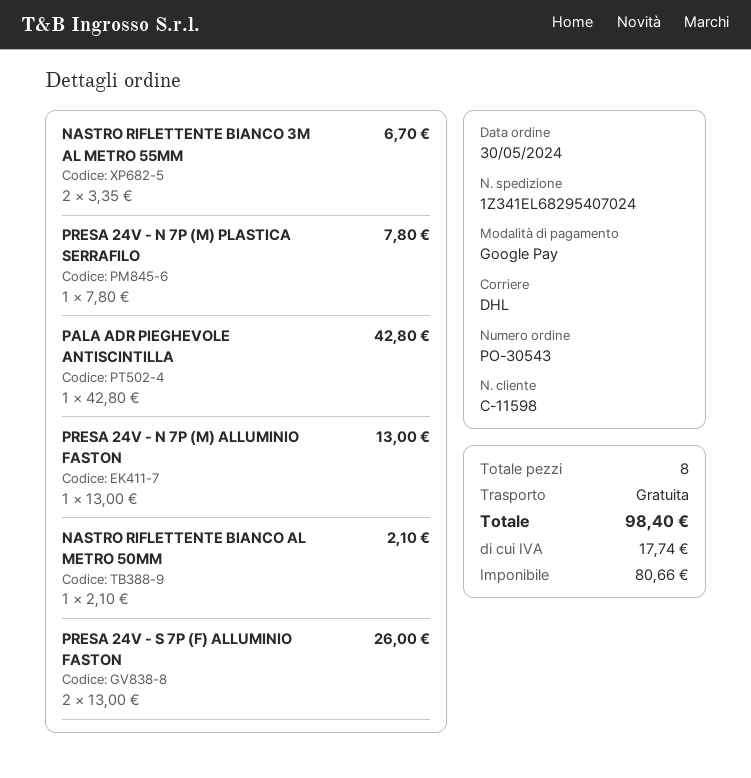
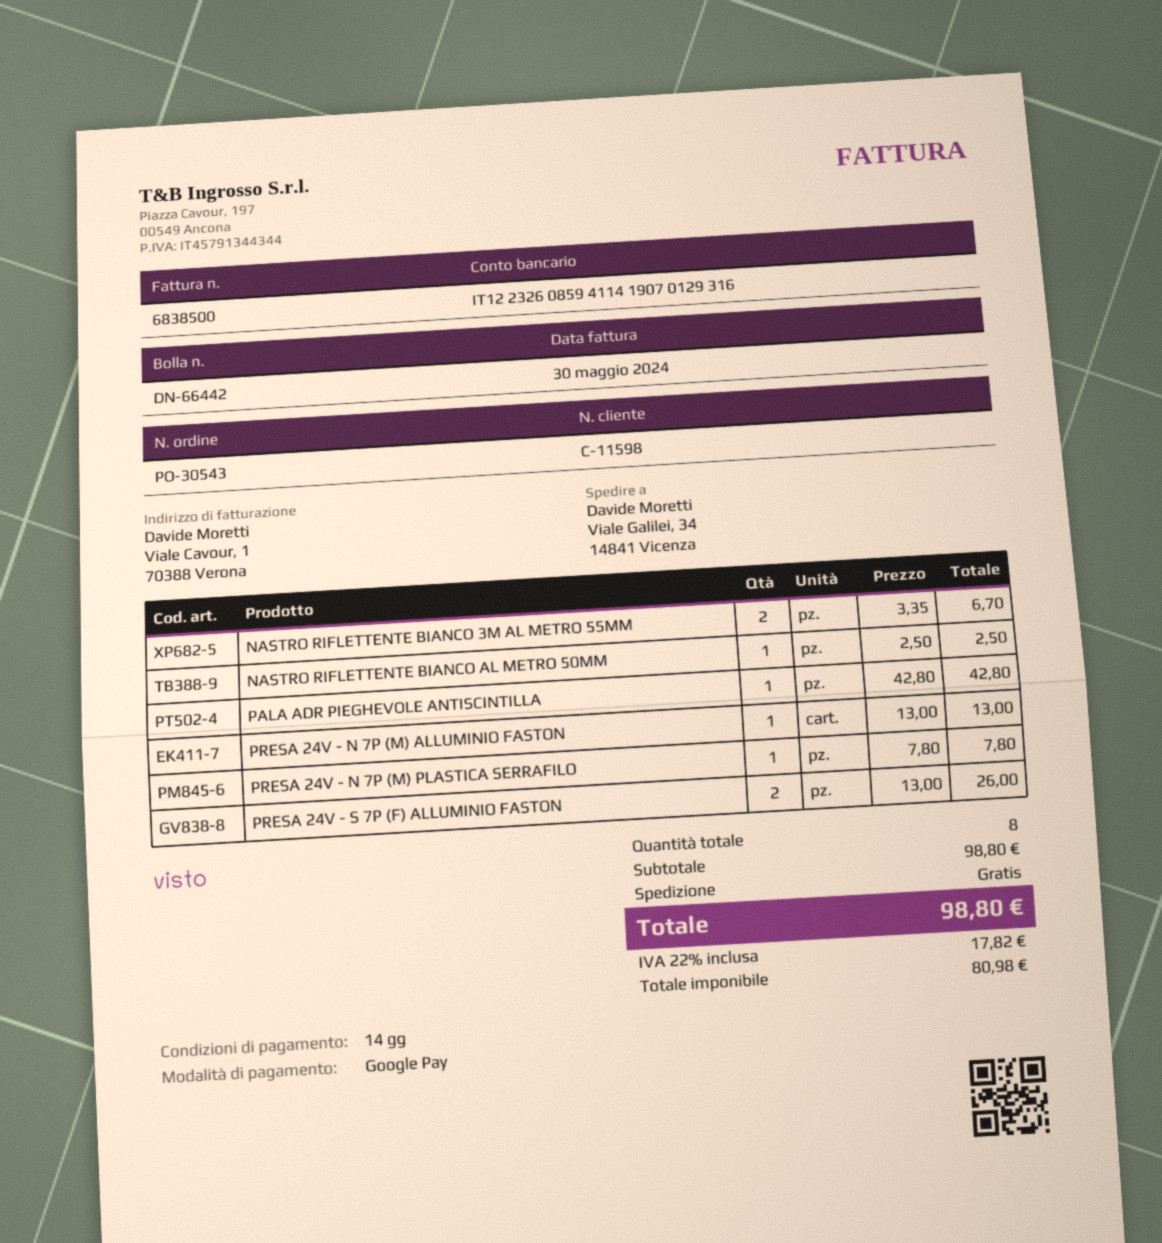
NASTRO RIFLETTENTE BIANCO AL METRO 50MM: 1 x 2.10 = 2.10 -> 1 x 2.50 = 2.50
net: 80.66 -> 80.98
tax: 17.74 -> 17.82
total: 98.40 -> 98.80

